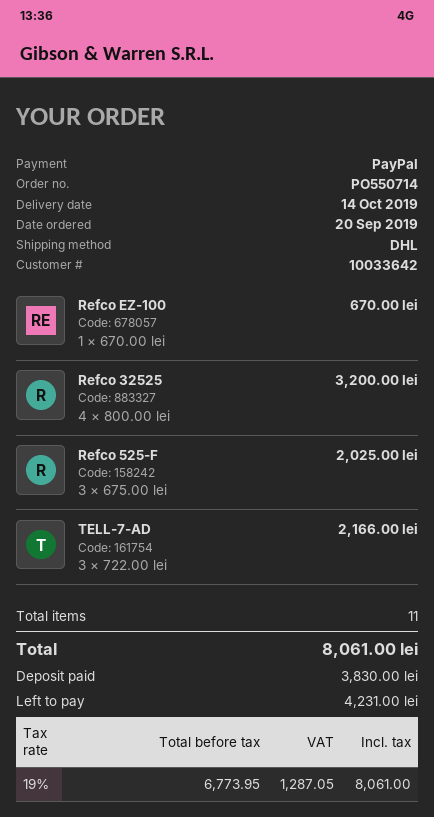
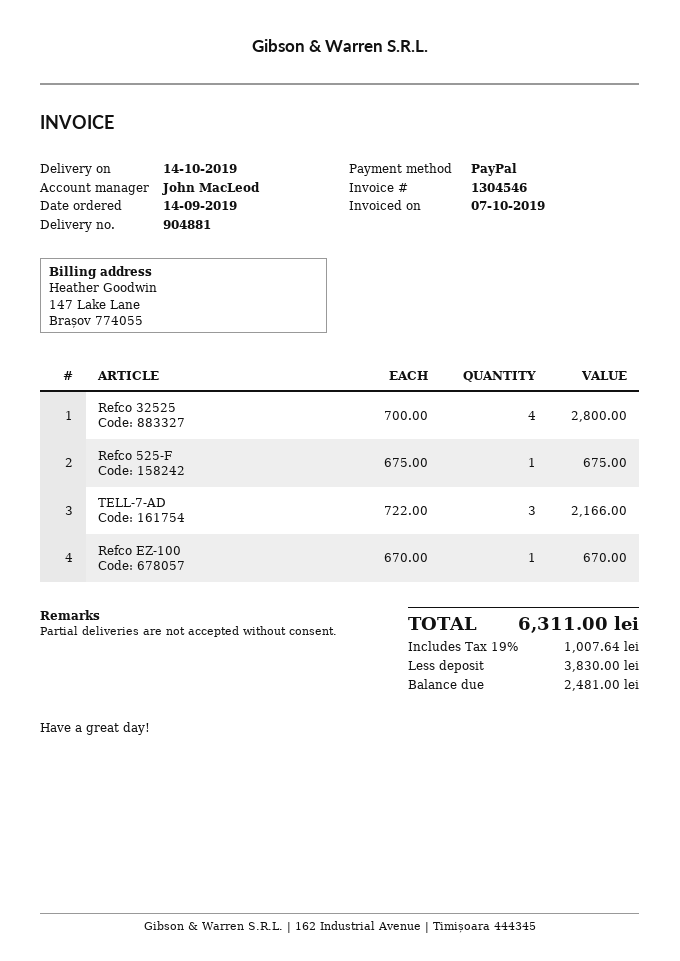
order date: 2019-09-20 -> 2019-09-14
Refco 32525: 4 x 800.00 = 3200.00 -> 4 x 700.00 = 2800.00
Refco 525-F: 3 x 675.00 = 2025.00 -> 1 x 675.00 = 675.00
tax: 19% = 1287.05 -> 19% = 1007.64
total: 8061.00 -> 6311.00
balance: 4231.00 -> 2481.00

